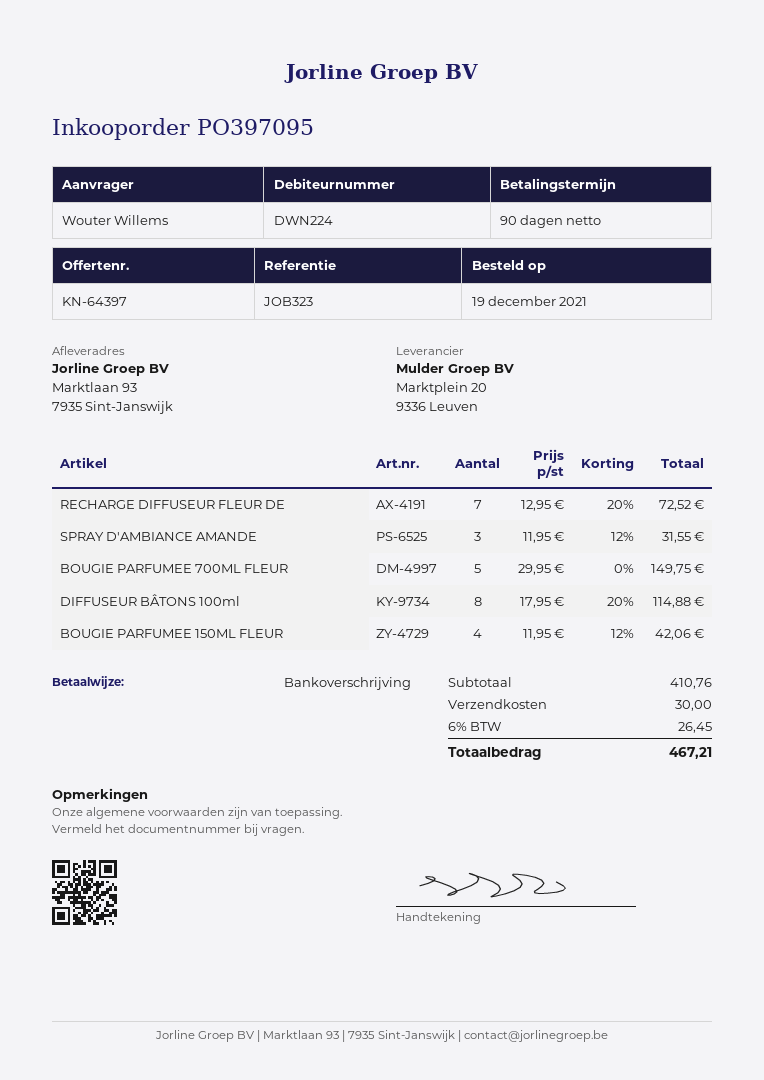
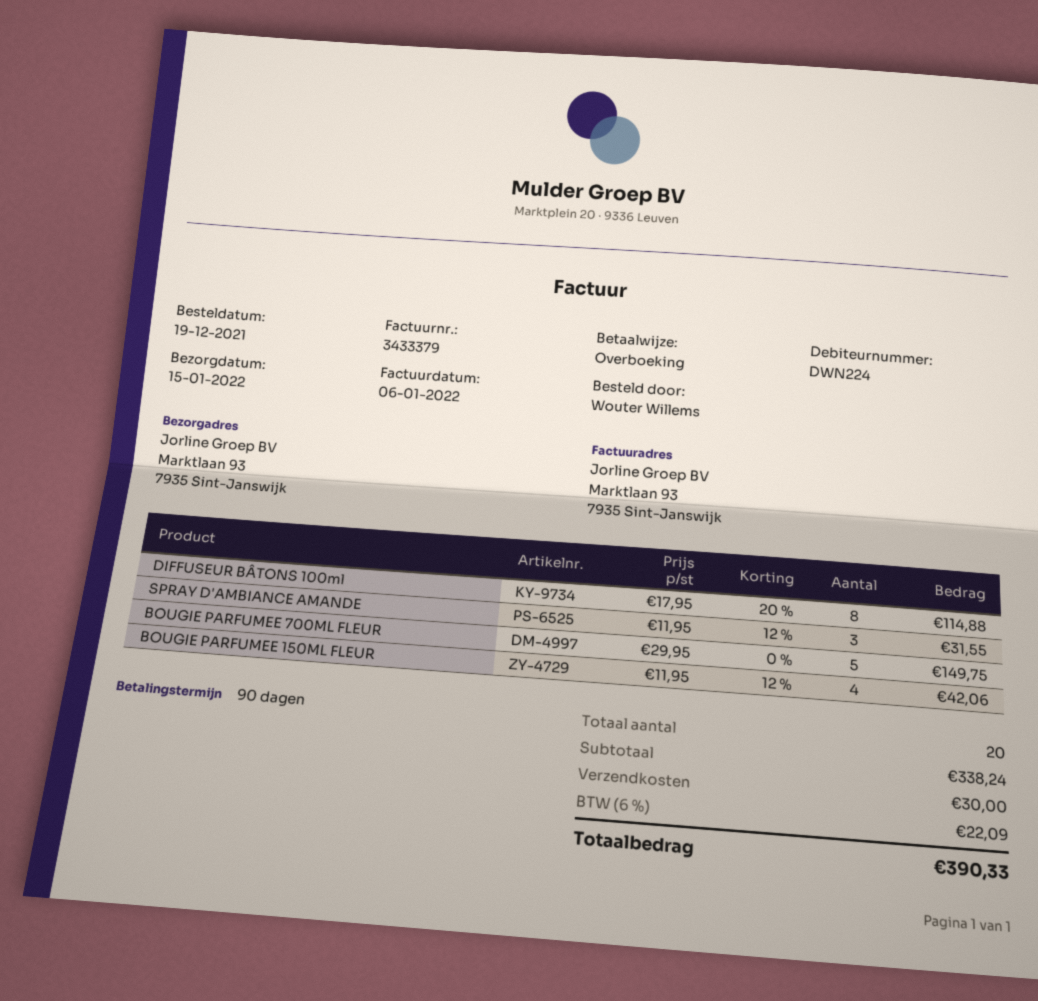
RECHARGE DIFFUSEUR FLEUR DE: 7 x 12.95 - 20% = 72.52 -> none
subtotal: 410.76 -> 338.24
tax: 6% = 26.45 -> 6% = 22.09
total: 467.21 -> 390.33

